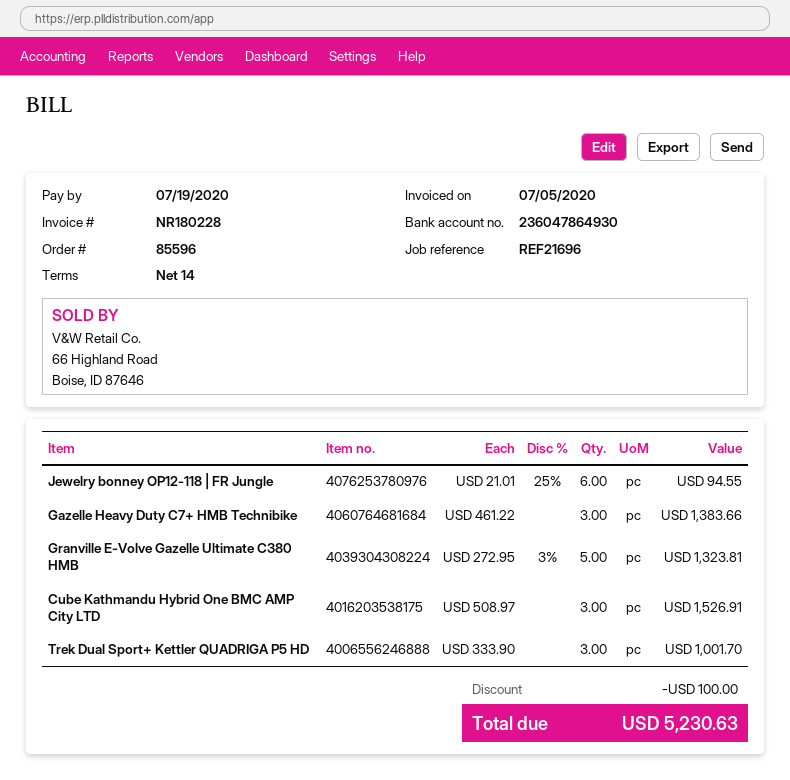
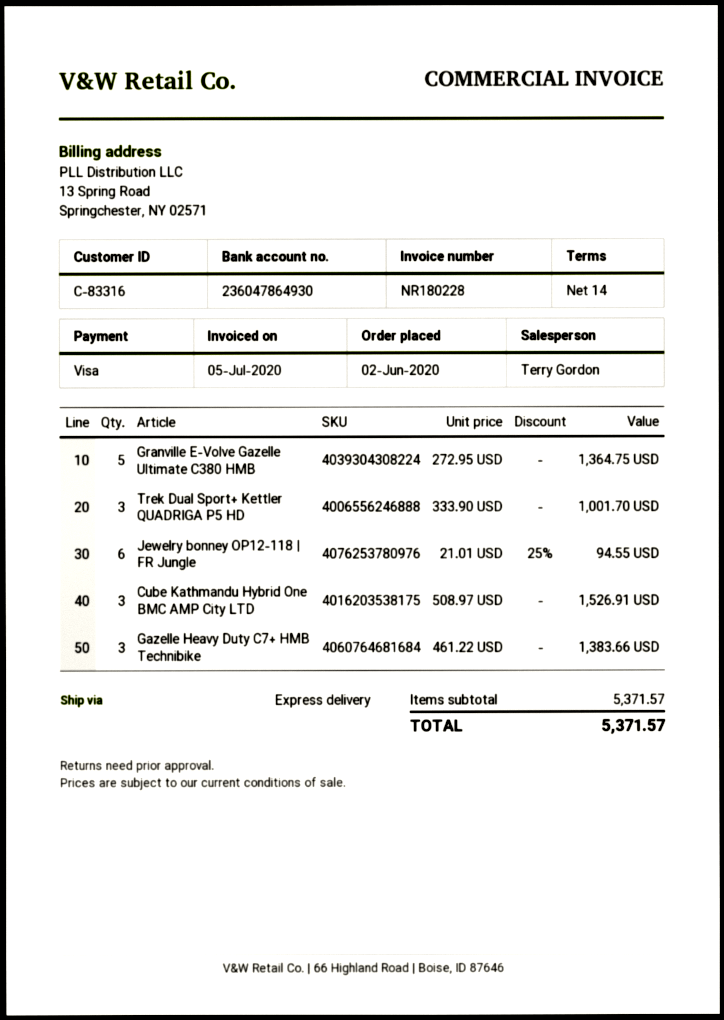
Granville E-Volve Gazelle Ultimate C380 HMB: 5 x 272.95 - 3% = 1323.81 -> 5 x 272.95 = 1364.75
discount: 100.00 -> none
total: 5230.63 -> 5371.57

